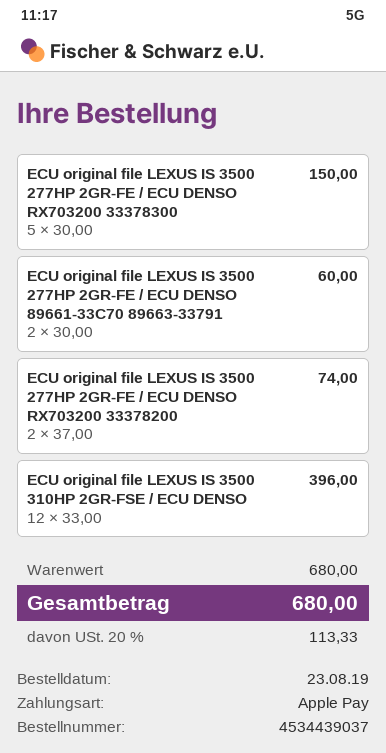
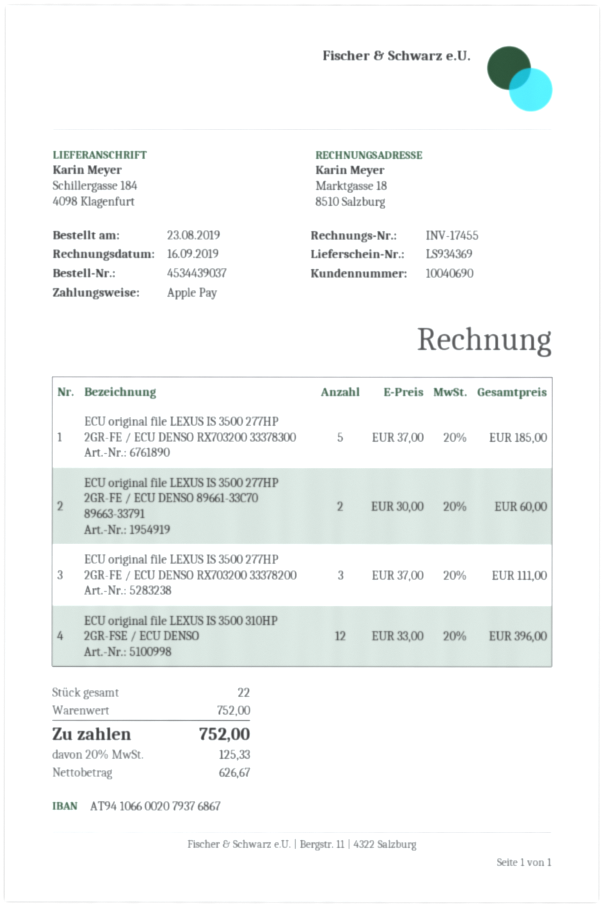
ECU original file LEXUS IS 3500 277HP 2GR-FE / ECU DENSO RX703200 33378300: 5 x 30.00 = 150.00 -> 5 x 37.00 = 185.00
ECU original file LEXUS IS 3500 277HP 2GR-FE / ECU DENSO RX703200 33378200: 2 x 37.00 = 74.00 -> 3 x 37.00 = 111.00
subtotal: 680.00 -> 752.00
tax: 20% = 113.33 -> 20% = 125.33
total: 680.00 -> 752.00

